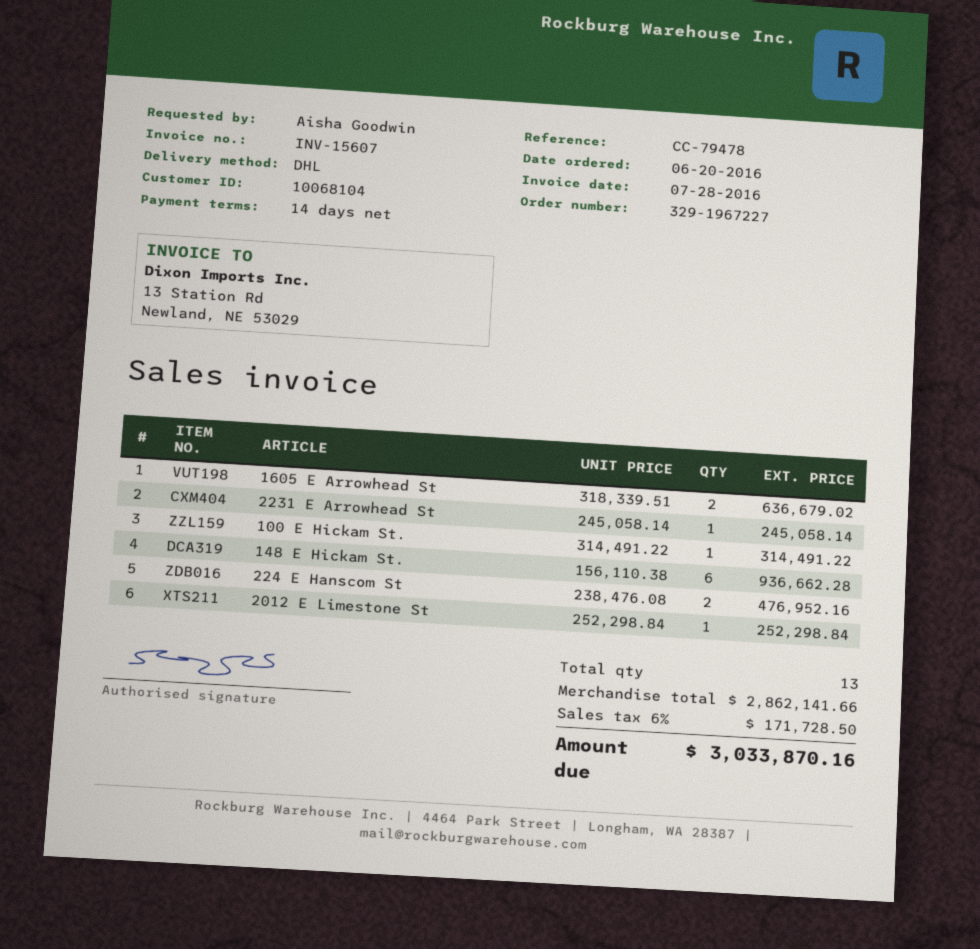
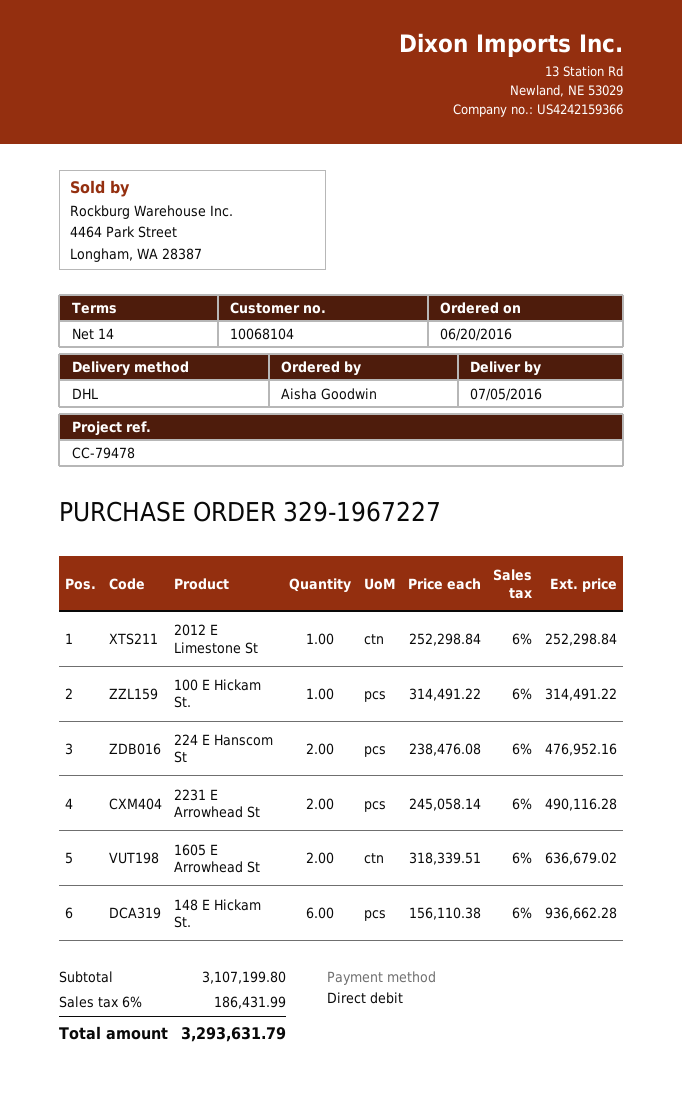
2231 E Arrowhead St: 1 x 245058.14 = 245058.14 -> 2 x 245058.14 = 490116.28
subtotal: 2862141.66 -> 3107199.80
tax: 6% = 171728.50 -> 6% = 186431.99
total: 3033870.16 -> 3293631.79

